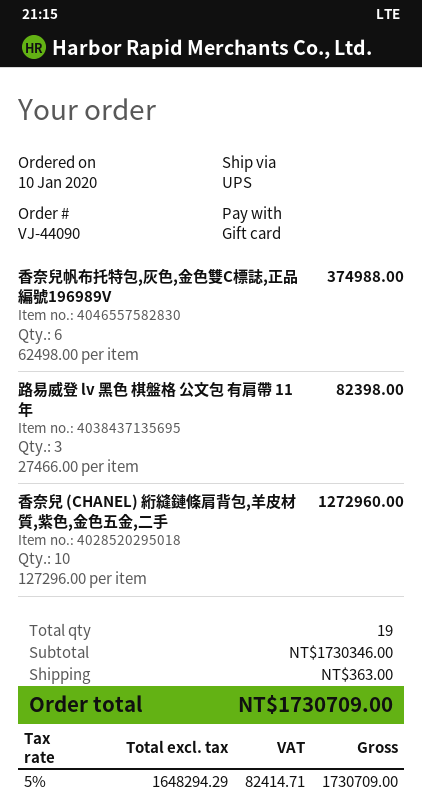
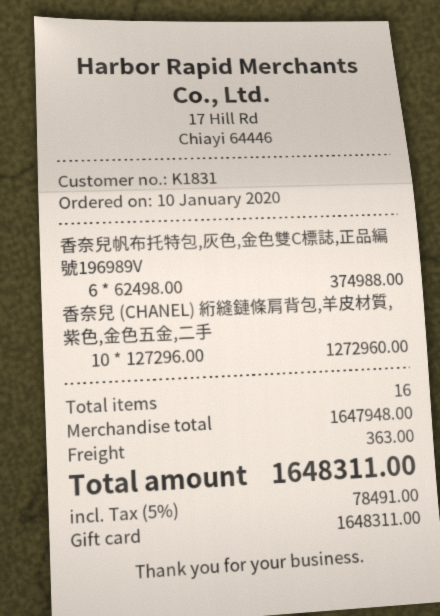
路易威登 lv 黑色 棋盤格 公文包 有肩帶 11年: 3 x 27466.00 = 82398.00 -> none
total quantity: 19 -> 16
subtotal: 1730346.00 -> 1647948.00
tax: 5% = 82414.71 -> 5% = 78491.00
total: 1730709.00 -> 1648311.00

